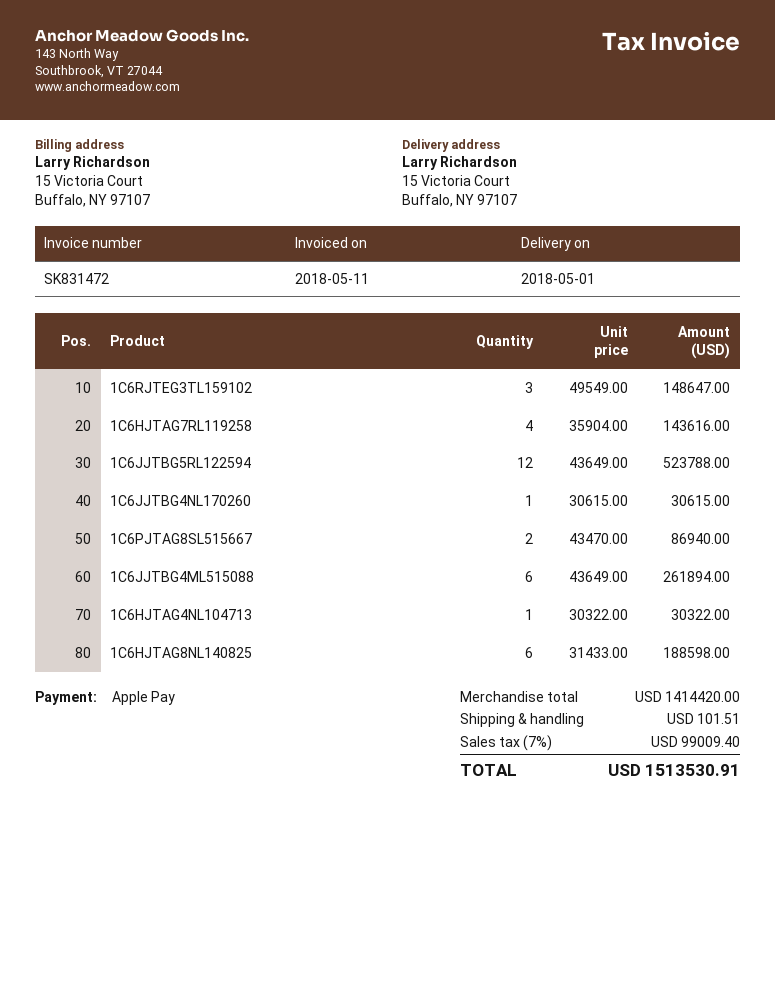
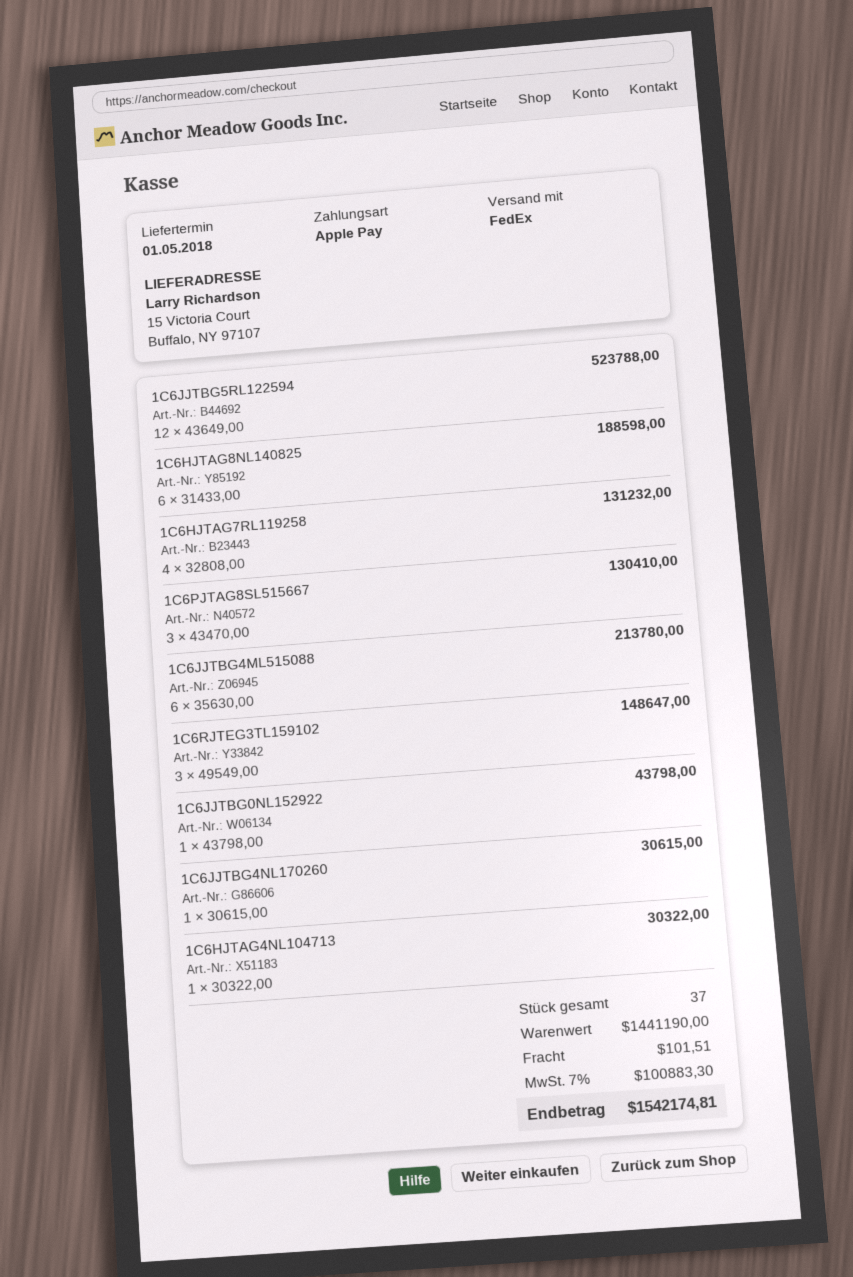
1C6HJTAG7RL119258: 4 x 35904.00 = 143616.00 -> 4 x 32808.00 = 131232.00
1C6PJTAG8SL515667: 2 x 43470.00 = 86940.00 -> 3 x 43470.00 = 130410.00
1C6JJTBG4ML515088: 6 x 43649.00 = 261894.00 -> 6 x 35630.00 = 213780.00
1C6JJTBG0NL152922: none -> 1 x 43798.00 = 43798.00
subtotal: 1414420.00 -> 1441190.00
tax: 7% = 99009.40 -> 7% = 100883.30
total: 1513530.91 -> 1542174.81

